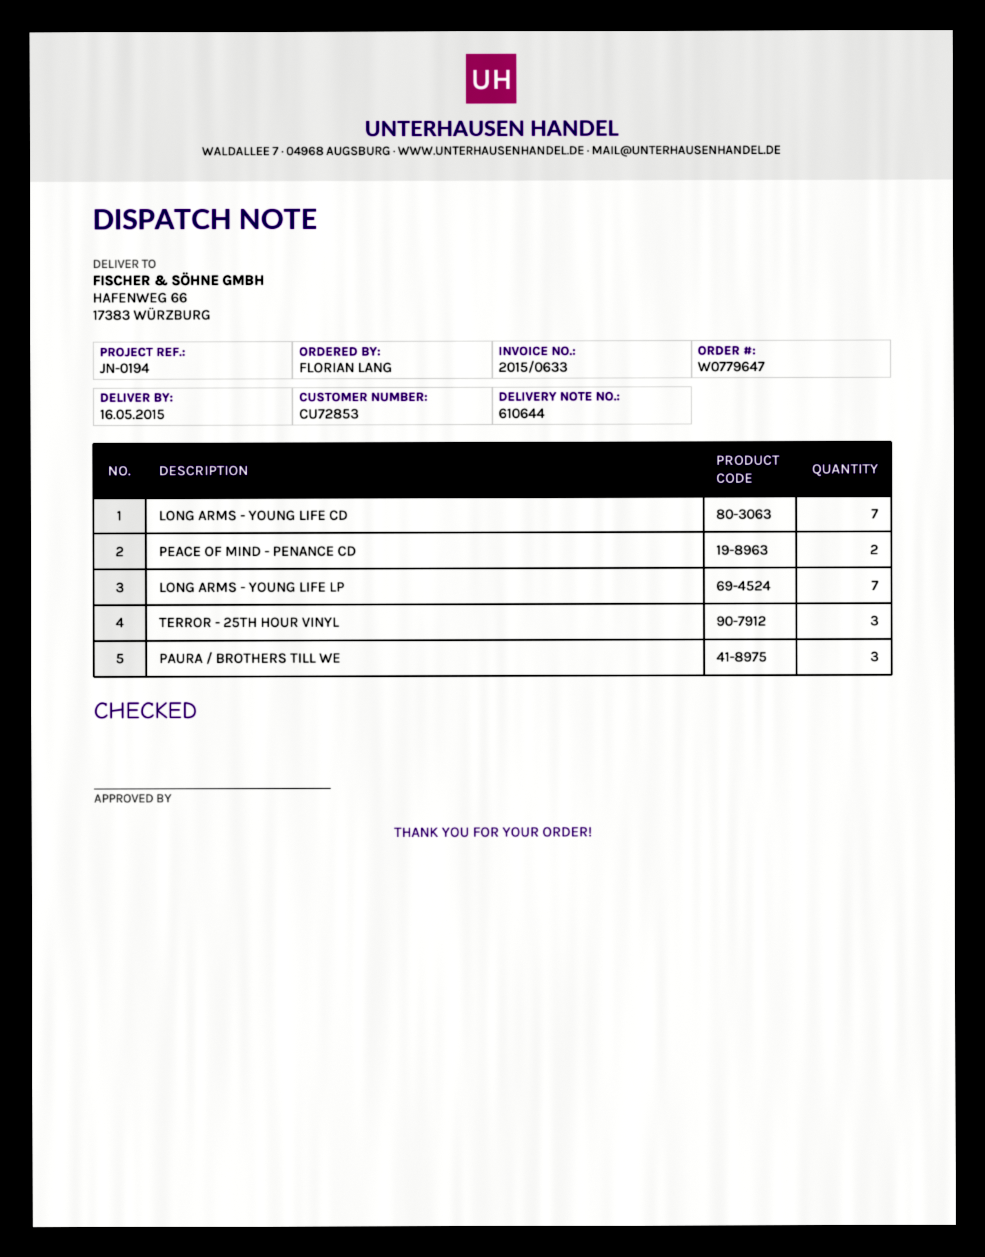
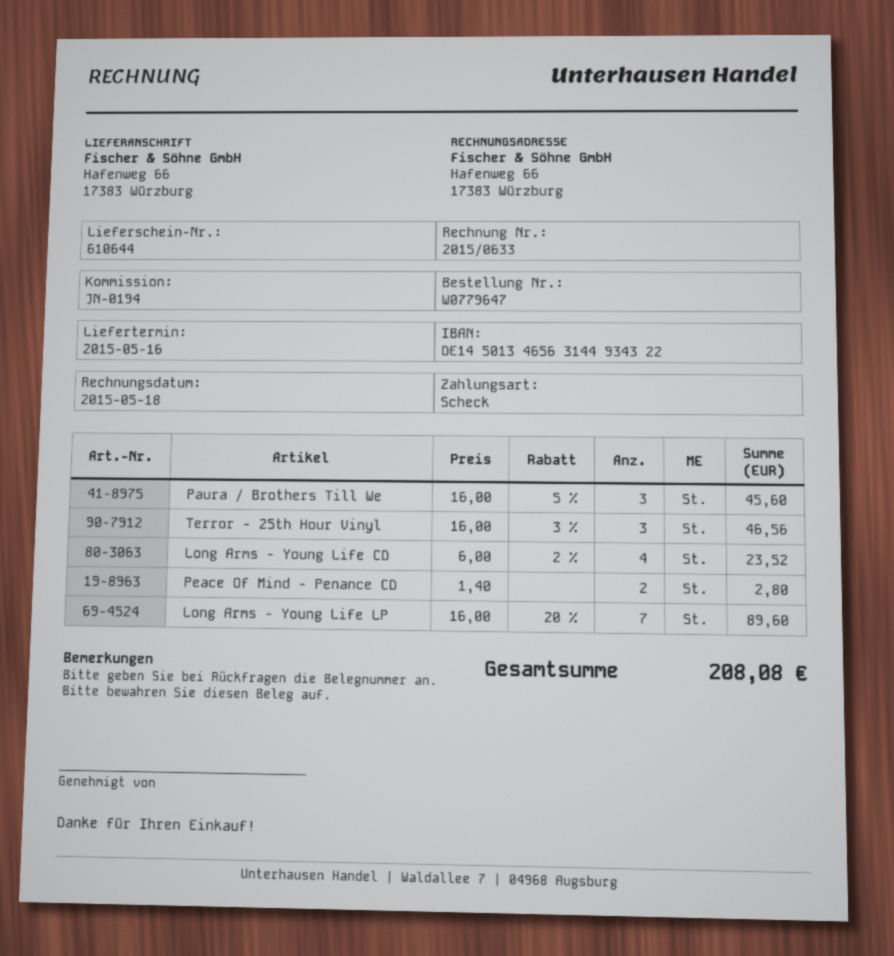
LONG ARMS - YOUNG LIFE CD: 7 -> 4

